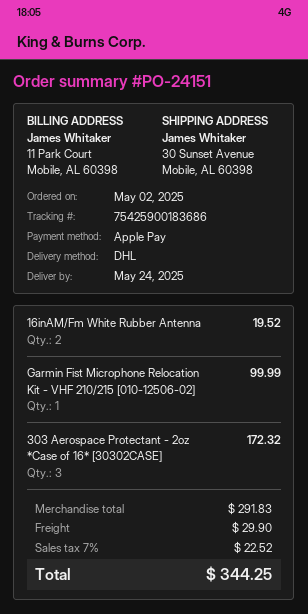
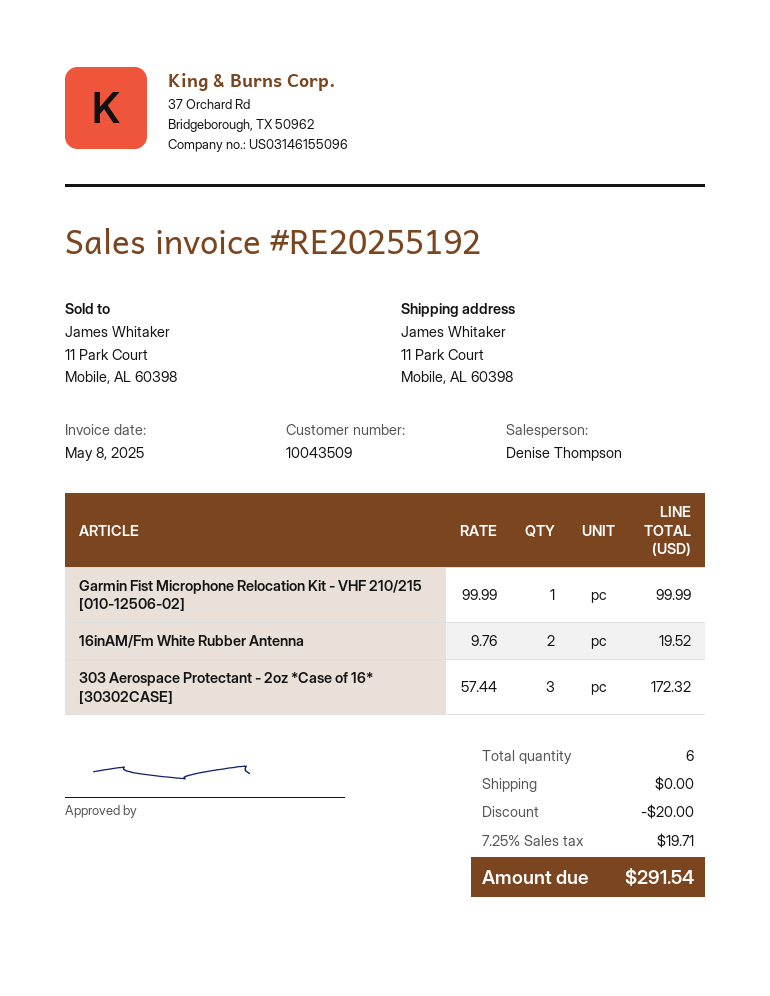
ship to: 30 Sunset Avenue, Mobile, AL 60398 -> 11 Park Court, Mobile, AL 60398
discount: none -> 20.00
shipping: 29.90 -> 0.00
tax: 7% = 22.52 -> 7.25% = 19.71
total: 344.25 -> 291.54

